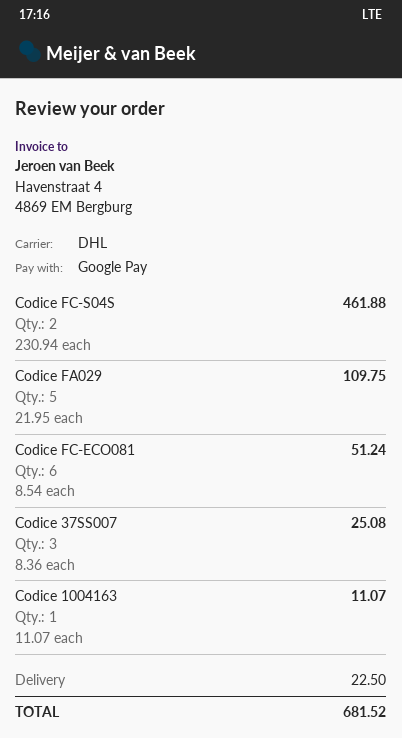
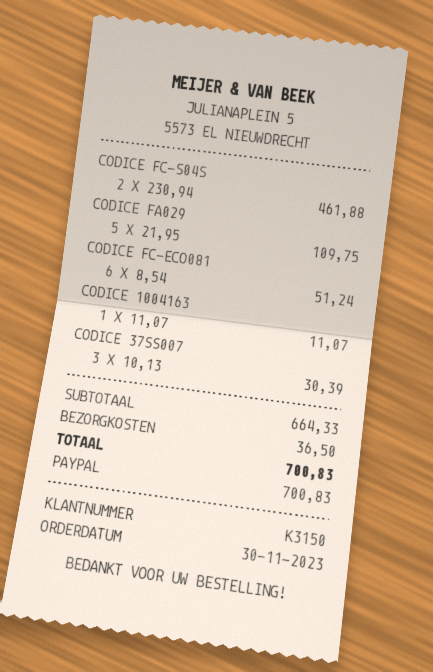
payment method: Google Pay -> PayPal
Codice 37SS007: 3 x 8.36 = 25.08 -> 3 x 10.13 = 30.39
shipping: 22.50 -> 36.50
total: 681.52 -> 700.83

